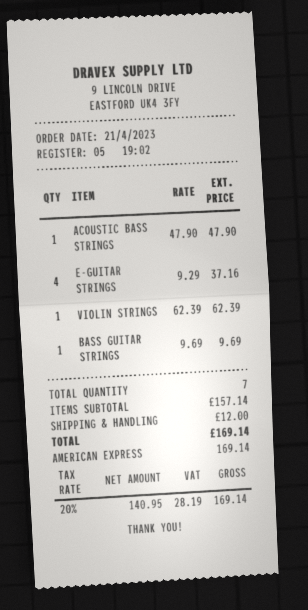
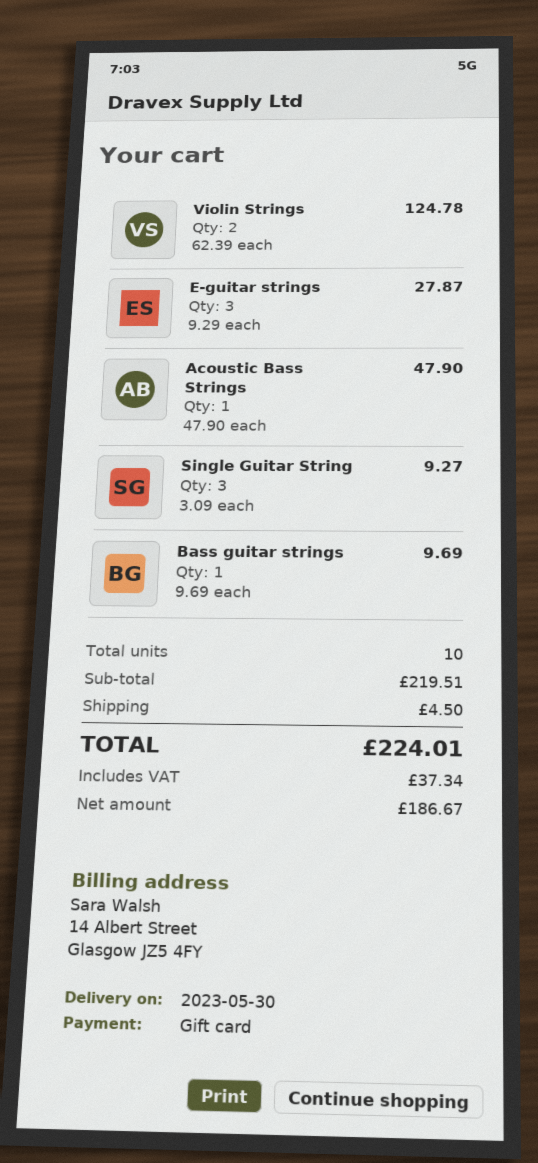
payment method: American Express -> gift card
E-GUITAR STRINGS: 4 x 9.29 = 37.16 -> 3 x 9.29 = 27.87
VIOLIN STRINGS: 1 x 62.39 = 62.39 -> 2 x 62.39 = 124.78
Single Guitar String: none -> 3 x 3.09 = 9.27
total quantity: 7 -> 10
subtotal: 157.14 -> 219.51
shipping: 12.00 -> 4.50
net: 140.95 -> 186.67
tax: 28.19 -> 37.34
total: 169.14 -> 224.01

